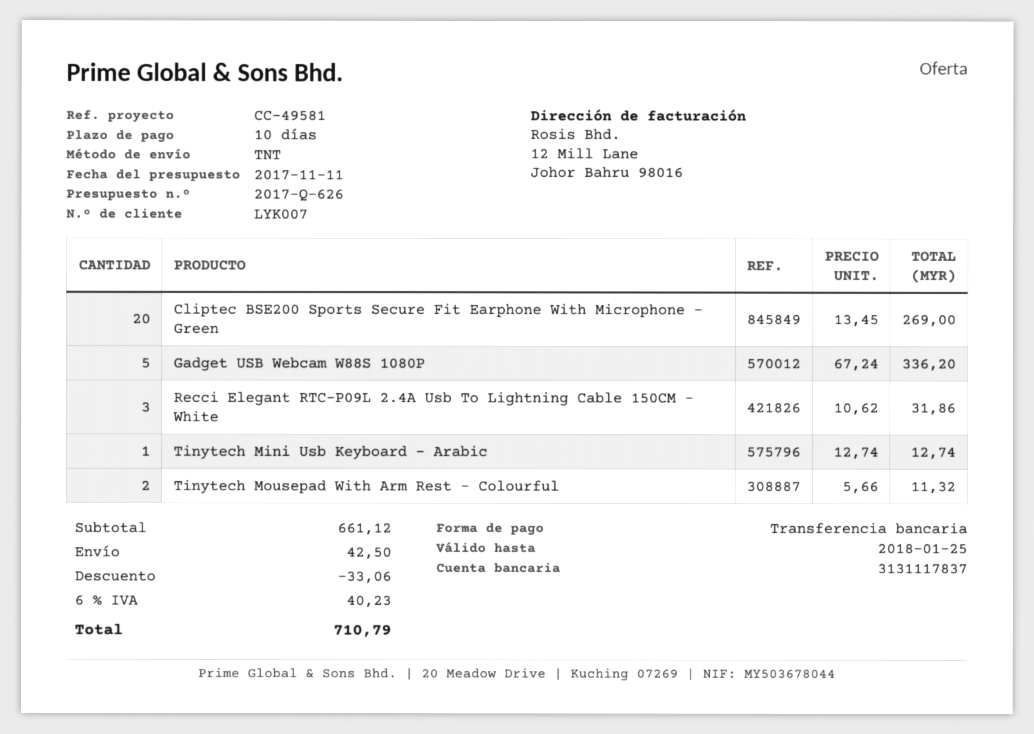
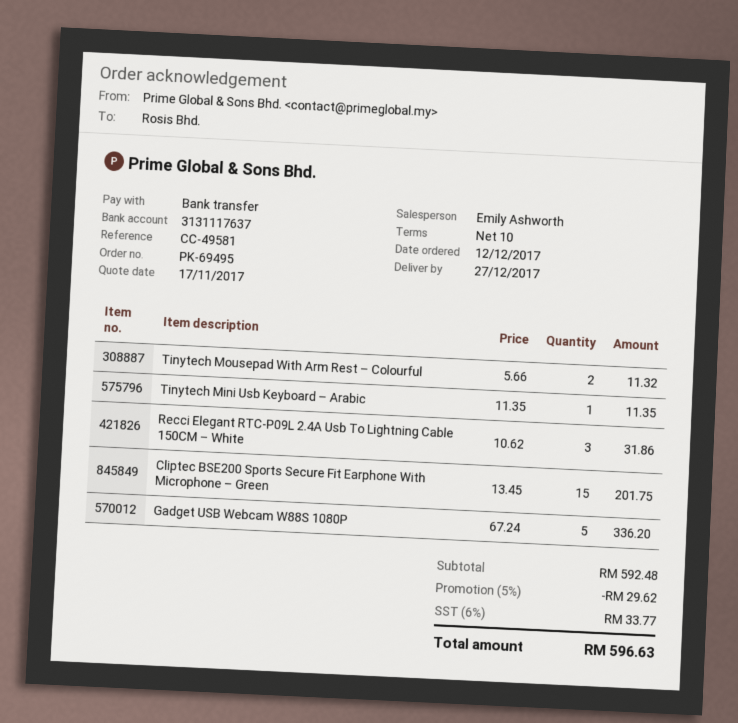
quote date: 2017-11-11 -> 2017-11-17
bank account: 3131117837 -> 3131117637
Cliptec BSE200 Sports Secure Fit Earphone With Microphone – Green: 20 x 13.45 = 269.00 -> 15 x 13.45 = 201.75
Tinytech Mini Usb Keyboard – Arabic: 1 x 12.74 = 12.74 -> 1 x 11.35 = 11.35
subtotal: 661.12 -> 592.48
discount: 33.06 -> 29.62
shipping: 42.50 -> none
tax: 6% = 40.23 -> 6% = 33.77
total: 710.79 -> 596.63

